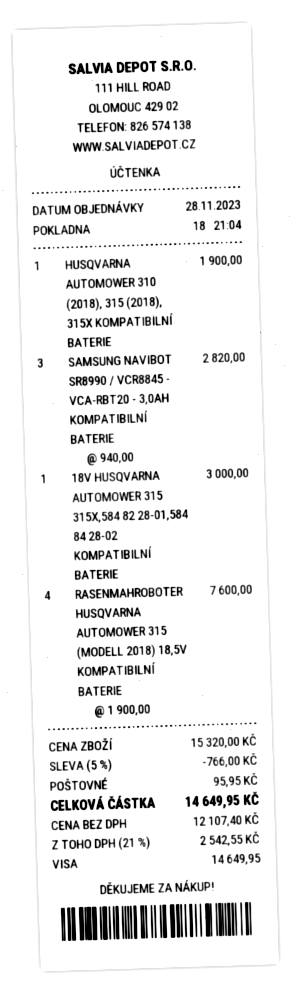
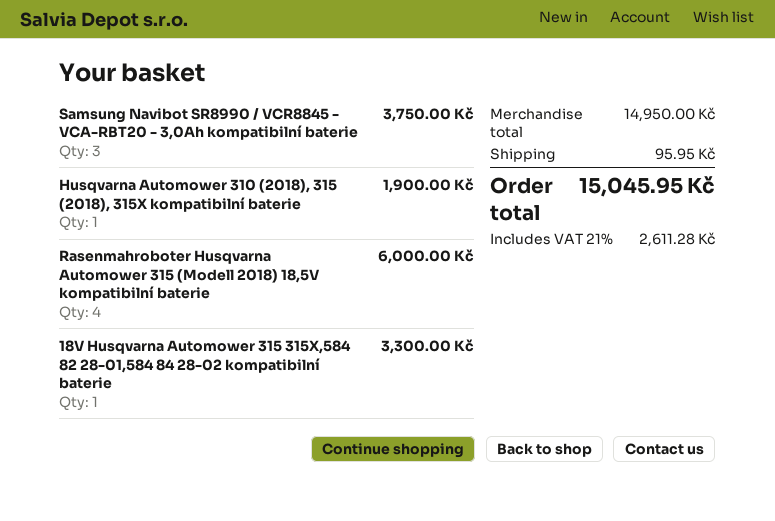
SAMSUNG NAVIBOT SR8990 / VCR8845 - VCA-RBT20 - 3,0AH KOMPATIBILNÍ BATERIE: 3 for 2820.00 -> 3 for 3750.00
18V HUSQVARNA AUTOMOWER 315 315X,584 82 28-01,584 84 28-02 KOMPATIBILNÍ BATERIE: 1 for 3000.00 -> 1 for 3300.00
RASENMAHROBOTER HUSQVARNA AUTOMOWER 315 (MODELL 2018) 18,5V KOMPATIBILNÍ BATERIE: 4 for 7600.00 -> 4 for 6000.00
subtotal: 15320.00 -> 14950.00
discount: 5% = 766.00 -> none
tax: 21% = 2542.55 -> 21% = 2611.28
total: 14649.95 -> 15045.95

